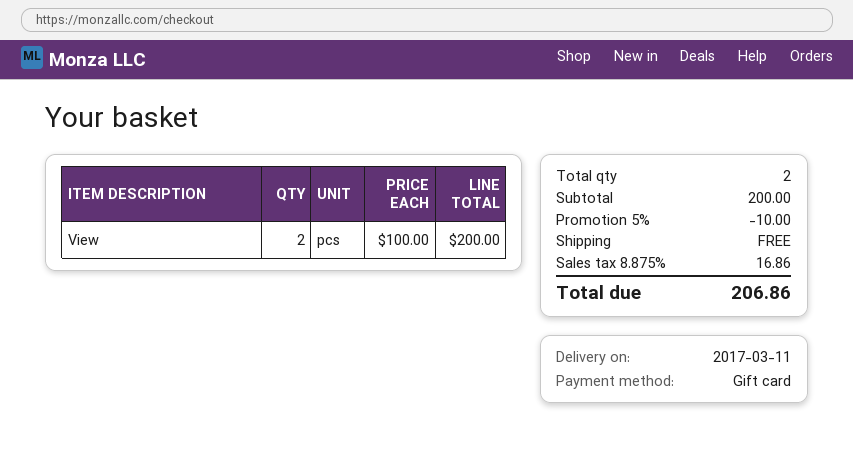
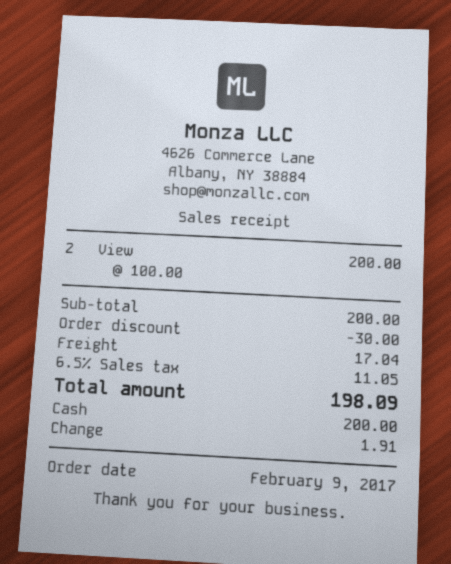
payment method: gift card -> cash
discount: 10.00 -> 30.00
shipping: 0.00 -> 17.04
tax: 8.875% = 16.86 -> 6.5% = 11.05
total: 206.86 -> 198.09

